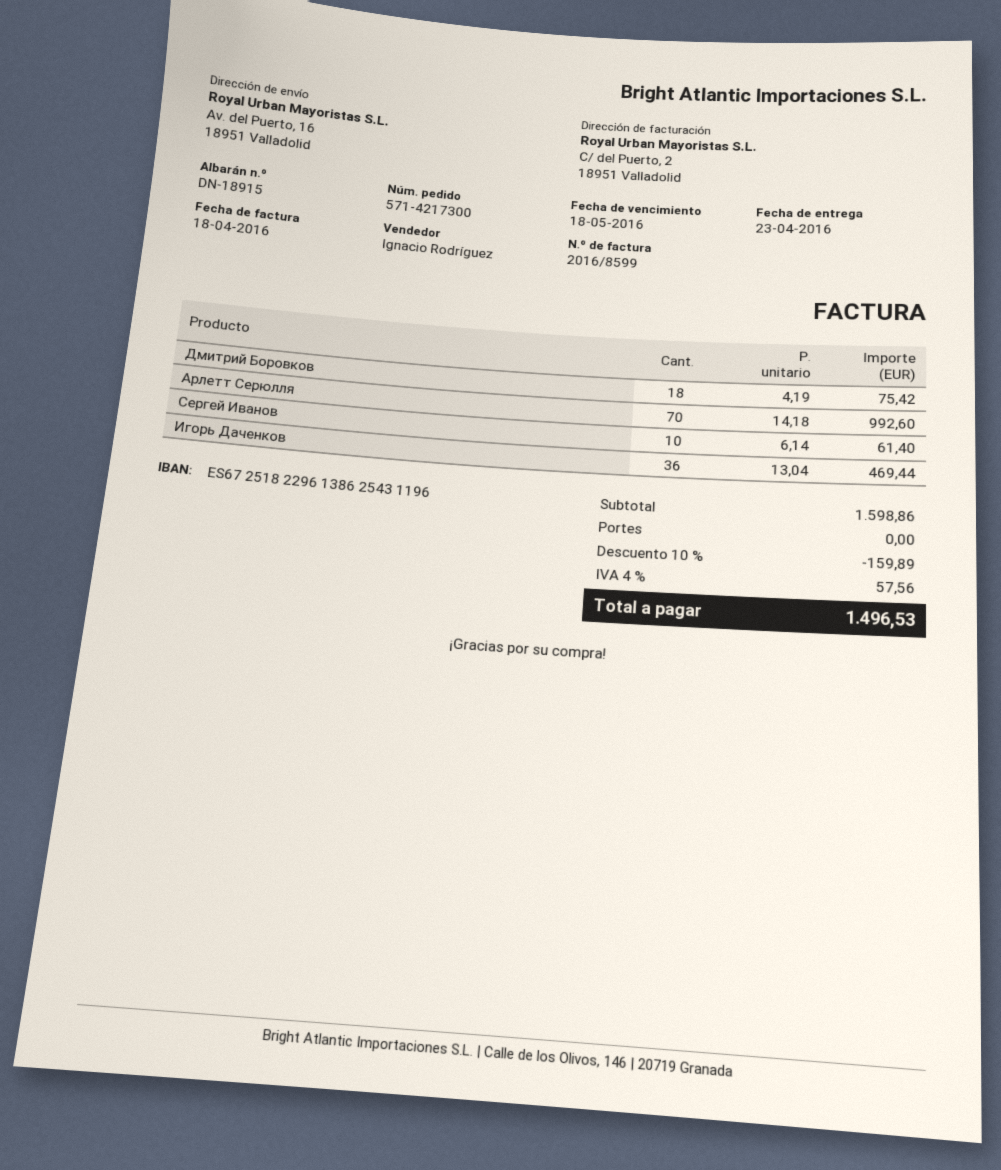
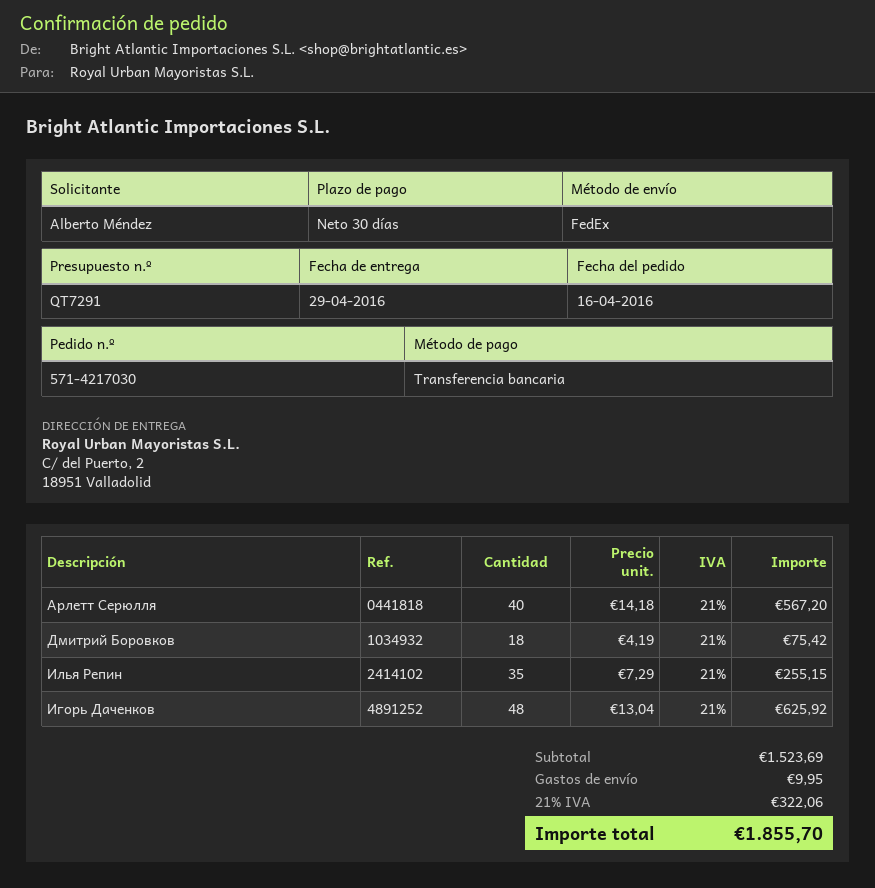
order number: 571-4217300 -> 571-4217030
delivery date: 2016-04-23 -> 2016-04-29
ship to: Av. del Puerto, 16, 18951 Valladolid -> C/ del Puerto, 2, 18951 Valladolid
Арлетт Серюлля: 70 x 14.18 = 992.60 -> 40 x 14.18 = 567.20
Сергей Иванов: 10 x 6.14 = 61.40 -> none
Игорь Даченков: 36 x 13.04 = 469.44 -> 48 x 13.04 = 625.92
Илья Репин: none -> 35 x 7.29 = 255.15
subtotal: 1598.86 -> 1523.69
discount: 10% = 159.89 -> none
shipping: 0.00 -> 9.95
tax: 4% = 57.56 -> 21% = 322.06
total: 1496.53 -> 1855.70

